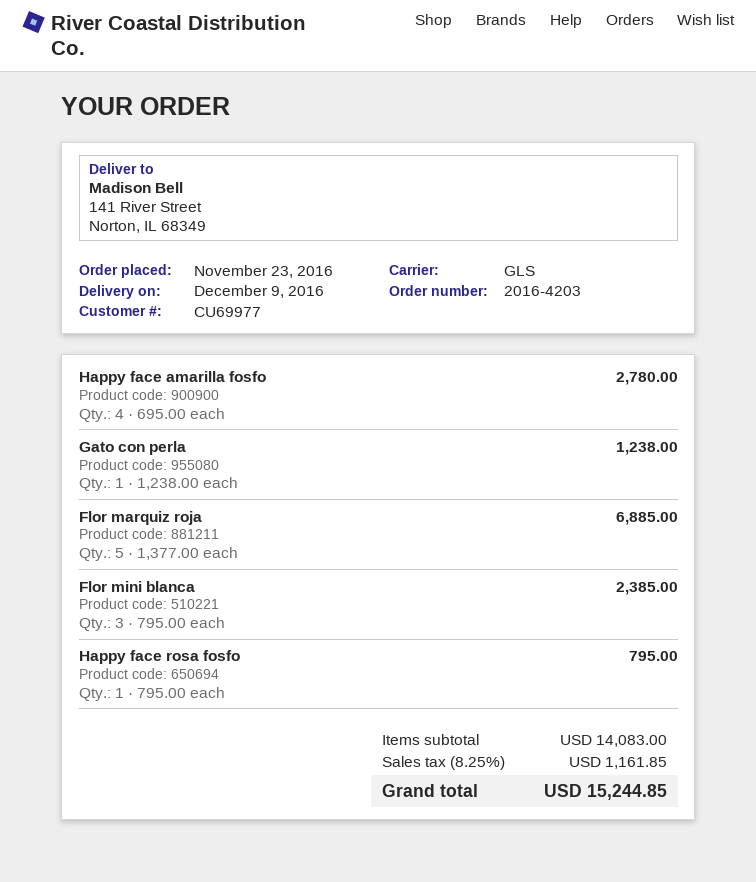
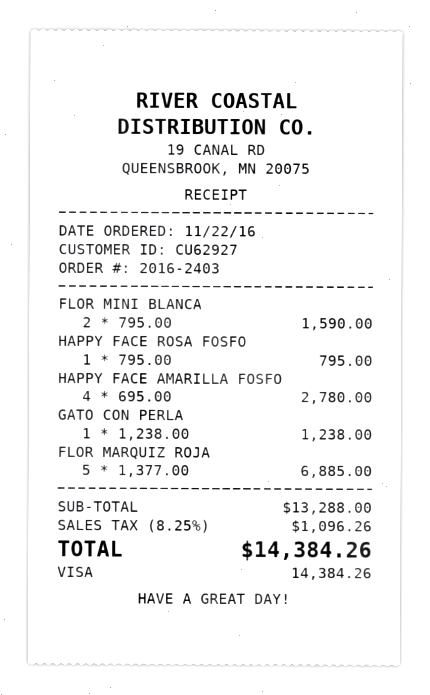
order number: 2016-4203 -> 2016-2403
order date: 2016-11-23 -> 2016-11-22
customer number: CU69977 -> CU62927
Flor mini blanca: 3 x 795.00 = 2385.00 -> 2 x 795.00 = 1590.00
subtotal: 14083.00 -> 13288.00
tax: 8.25% = 1161.85 -> 8.25% = 1096.26
total: 15244.85 -> 14384.26

